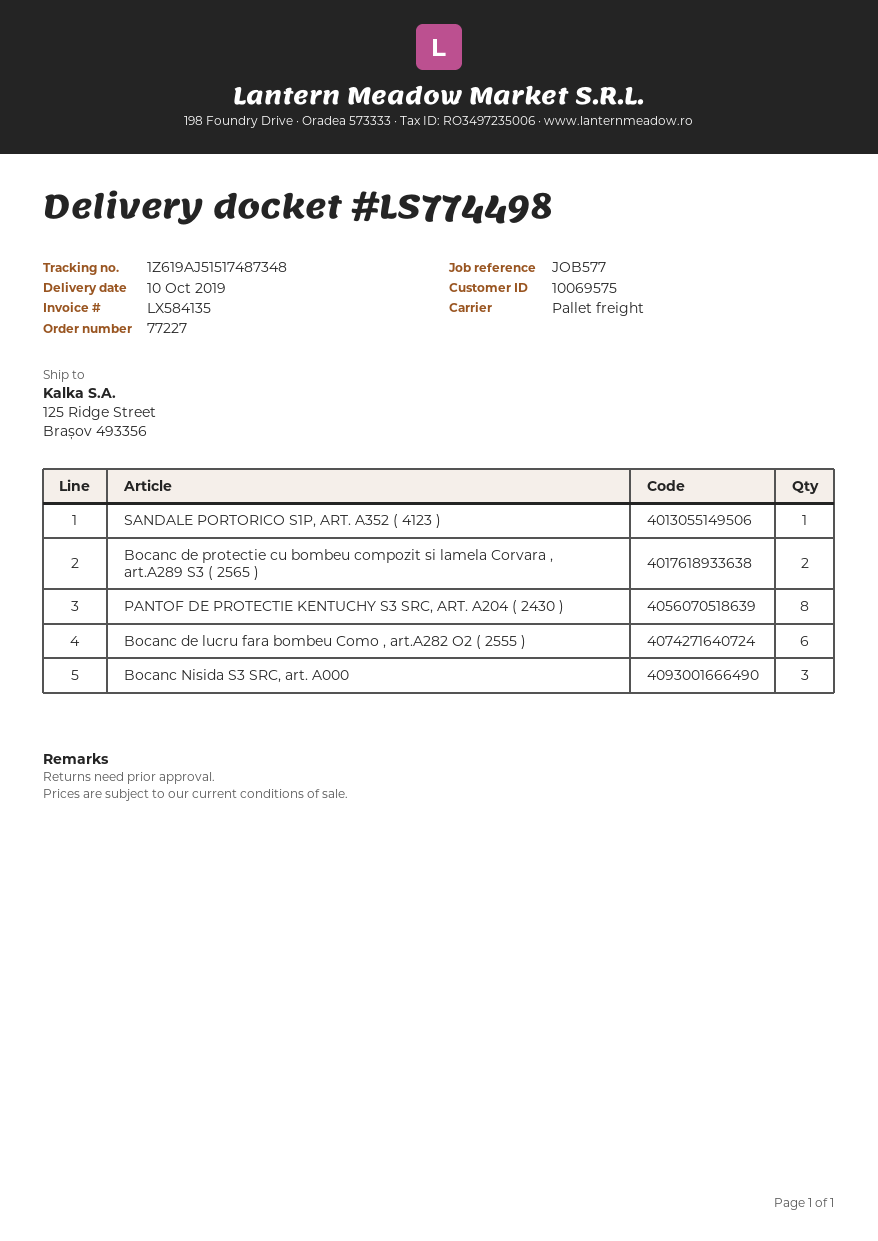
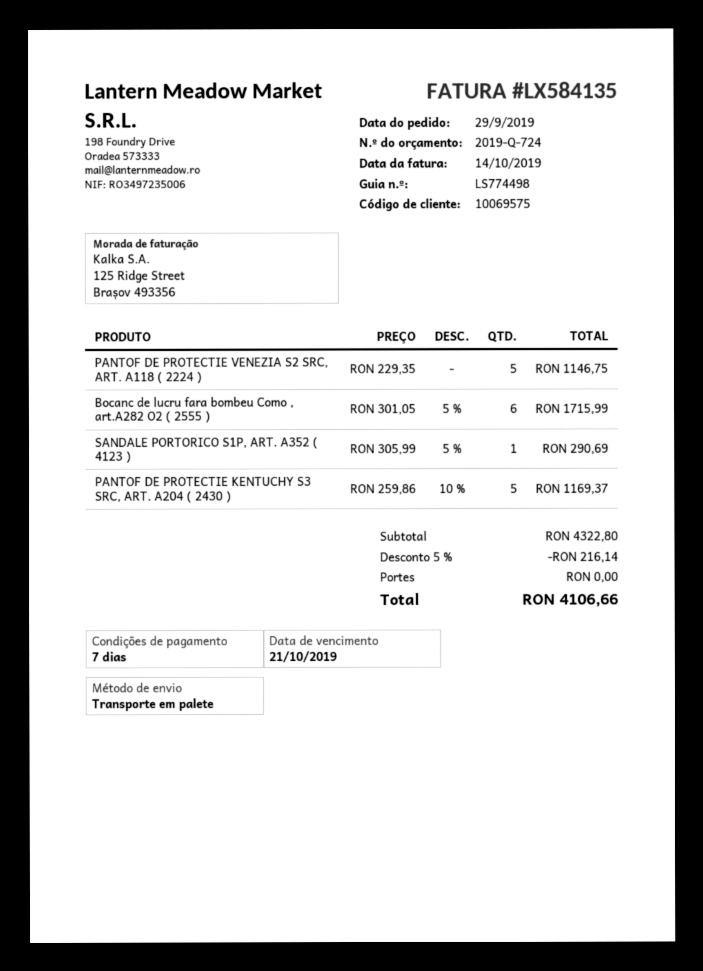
Bocanc de protectie cu bombeu compozit si lamela Corvara , art.A289 S3 ( 2565 ): 2 -> none
PANTOF DE PROTECTIE KENTUCHY S3 SRC, ART. A204 ( 2430 ): 8 -> 5
Bocanc Nisida S3 SRC, art. A000: 3 -> none
PANTOF DE PROTECTIE VENEZIA S2 SRC, ART. A118 ( 2224 ): none -> 5

